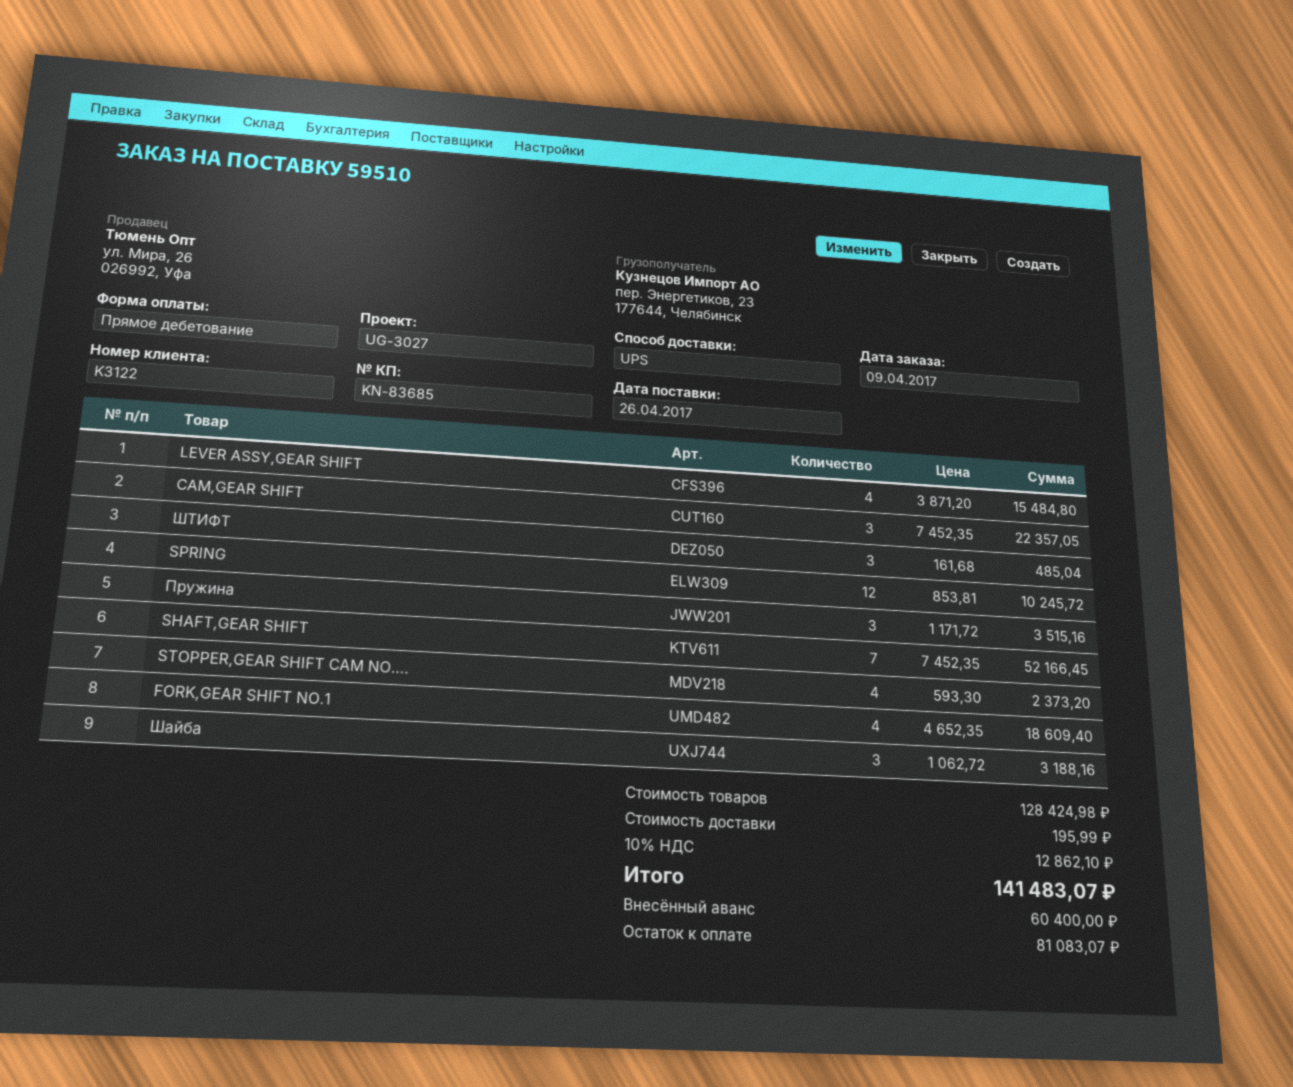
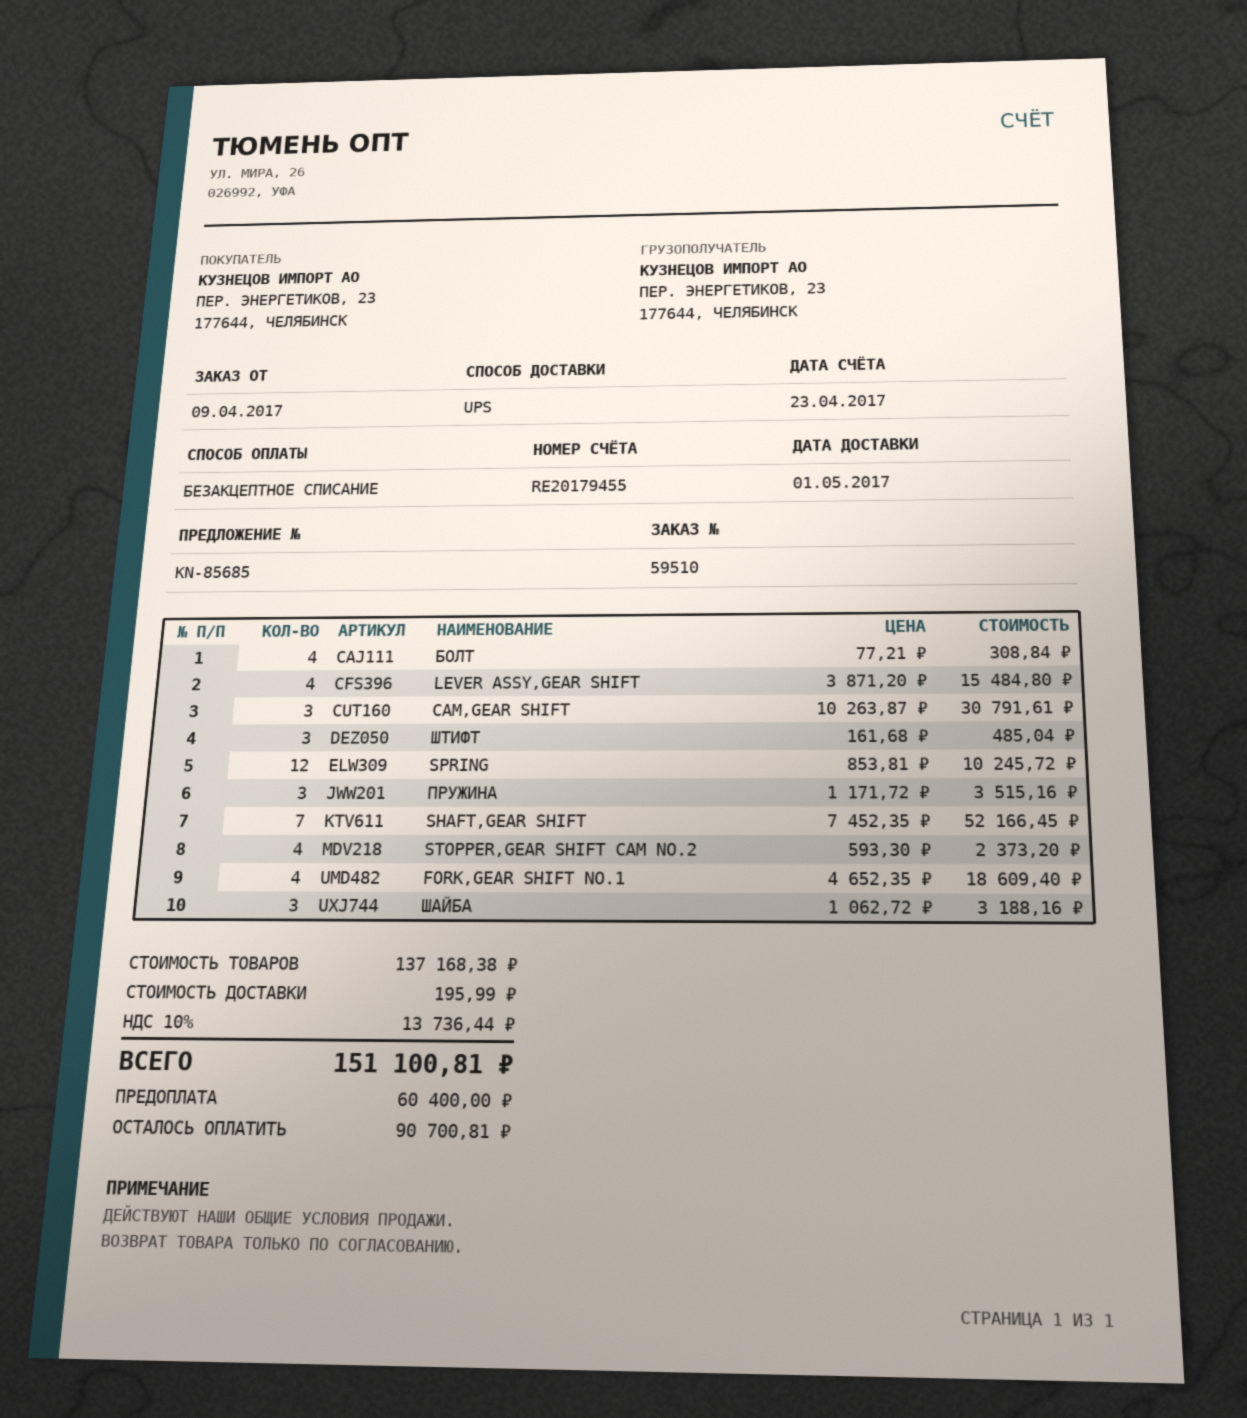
quote number: KN-83685 -> KN-85685
delivery date: 2017-04-26 -> 2017-05-01
CAM,GEAR SHIFT: 3 x 7452.35 = 22357.05 -> 3 x 10263.87 = 30791.61
БОЛТ: none -> 4 x 77.21 = 308.84
subtotal: 128424.98 -> 137168.38
tax: 10% = 12862.10 -> 10% = 13736.44
total: 141483.07 -> 151100.81
balance: 81083.07 -> 90700.81

